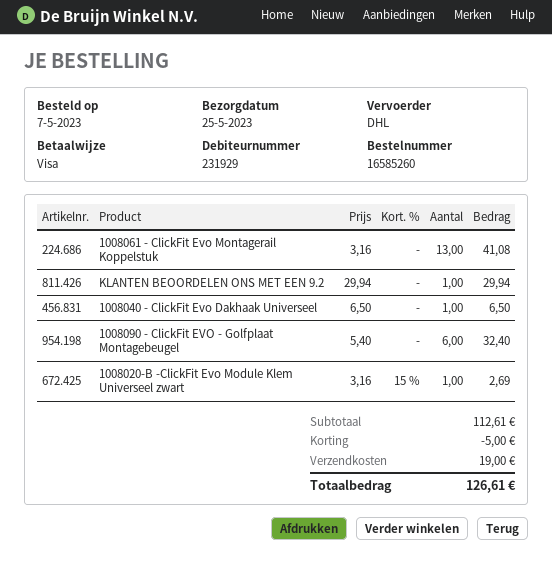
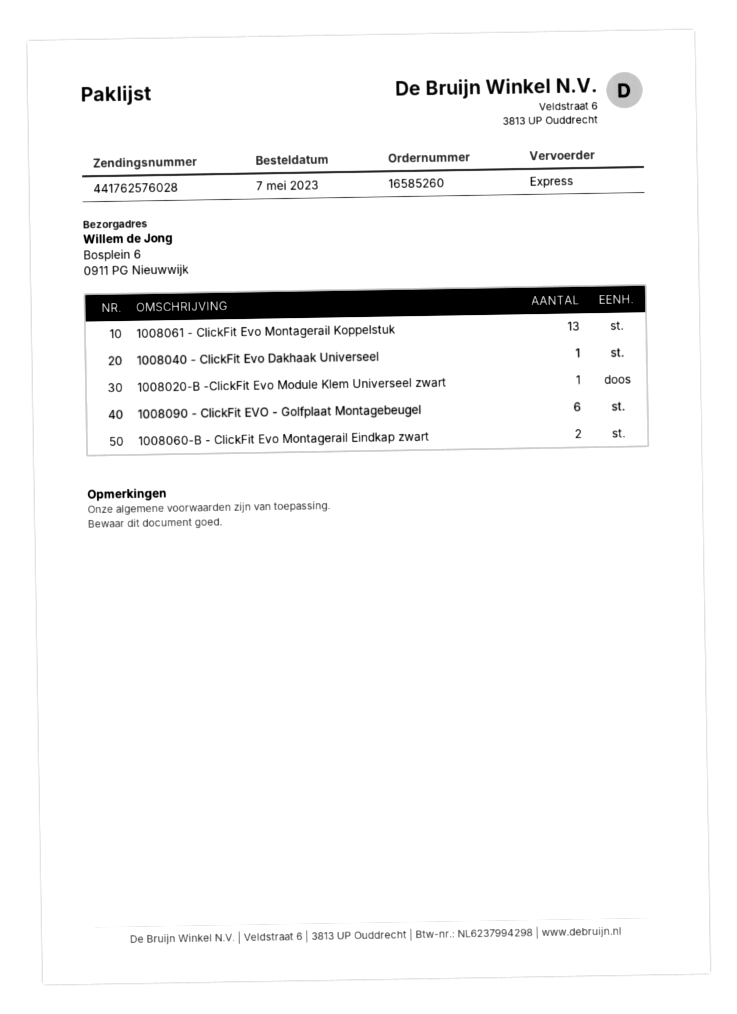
shipping method: DHL -> express
KLANTEN BEOORDELEN ONS MET EEN 9.2: 1 -> none
1008060-B - ClickFit Evo Montagerail Eindkap zwart: none -> 2

